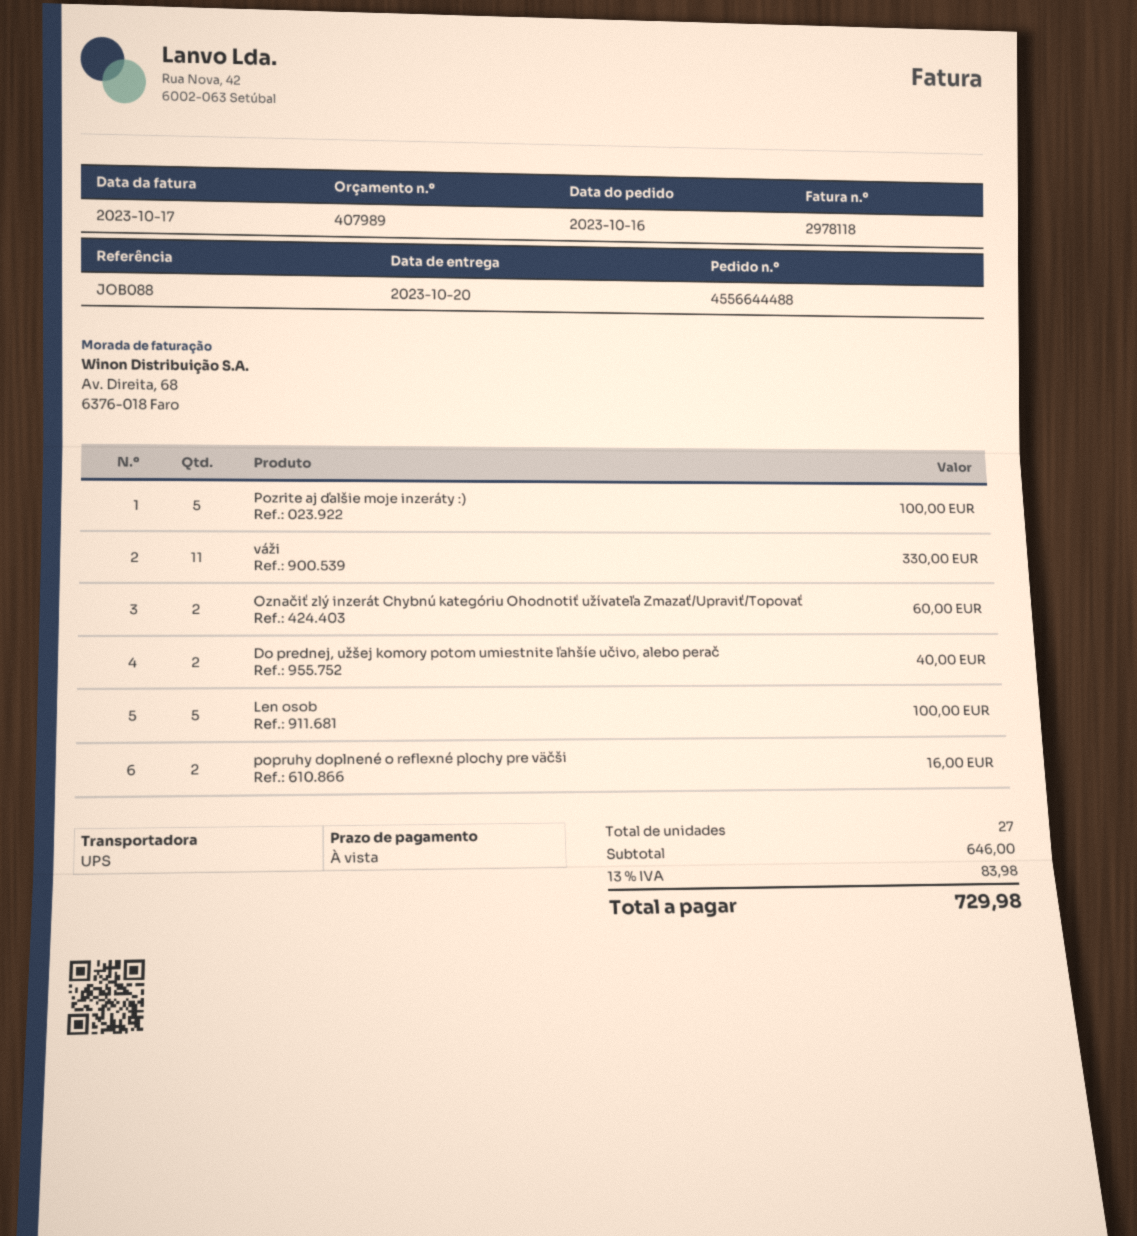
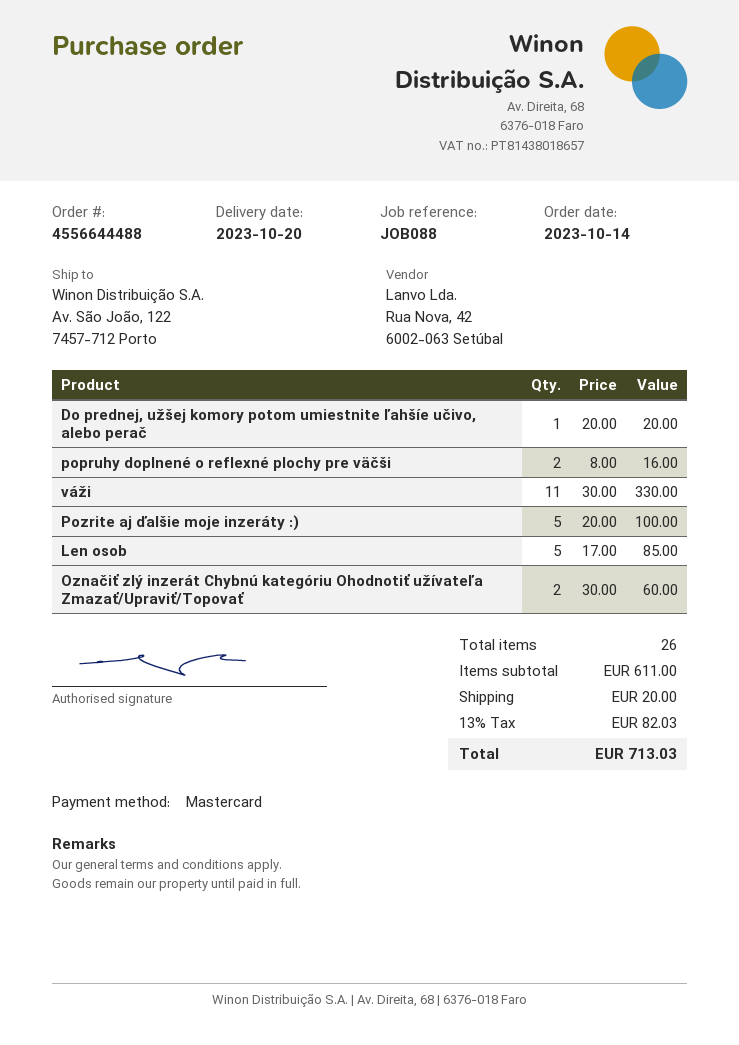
order date: 2023-10-16 -> 2023-10-14
Do prednej, užšej komory potom umiestnite ľahšíe učivo, alebo perač: 2 for 40.00 -> 1 for 20.00
Len osob: 5 for 100.00 -> 5 for 85.00
total quantity: 27 -> 26
subtotal: 646.00 -> 611.00
shipping: none -> 20.00
tax: 13% = 83.98 -> 13% = 82.03
total: 729.98 -> 713.03

